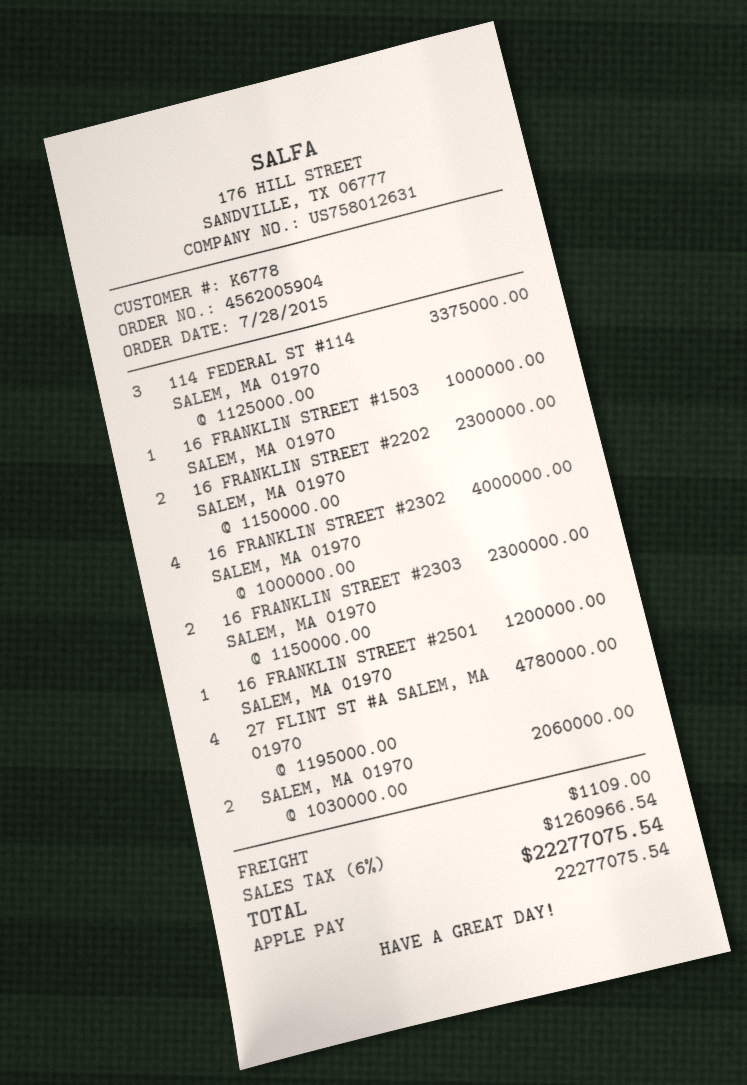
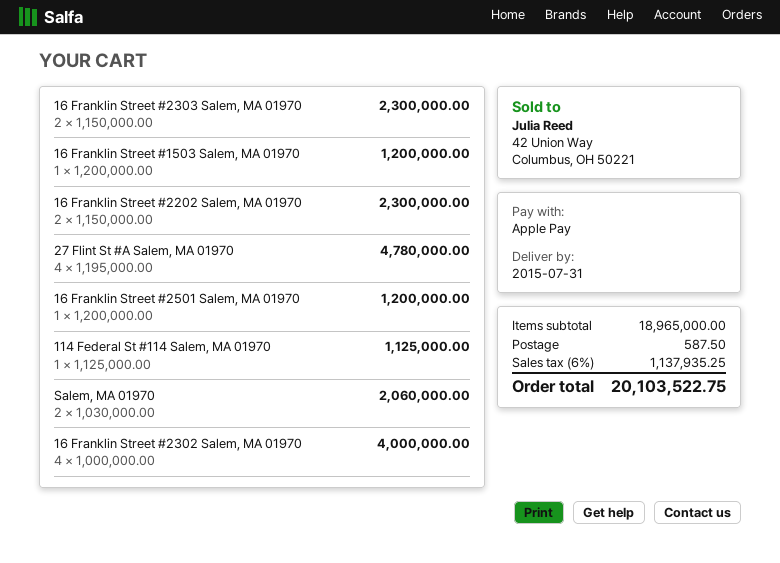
114 FEDERAL ST #114 SALEM, MA 01970: 3 x 1125000.00 = 3375000.00 -> 1 x 1125000.00 = 1125000.00
16 FRANKLIN STREET #1503 SALEM, MA 01970: 1 x 1000000.00 = 1000000.00 -> 1 x 1200000.00 = 1200000.00
shipping: 1109.00 -> 587.50
tax: 6% = 1260966.54 -> 6% = 1137935.25
total: 22277075.54 -> 20103522.75

